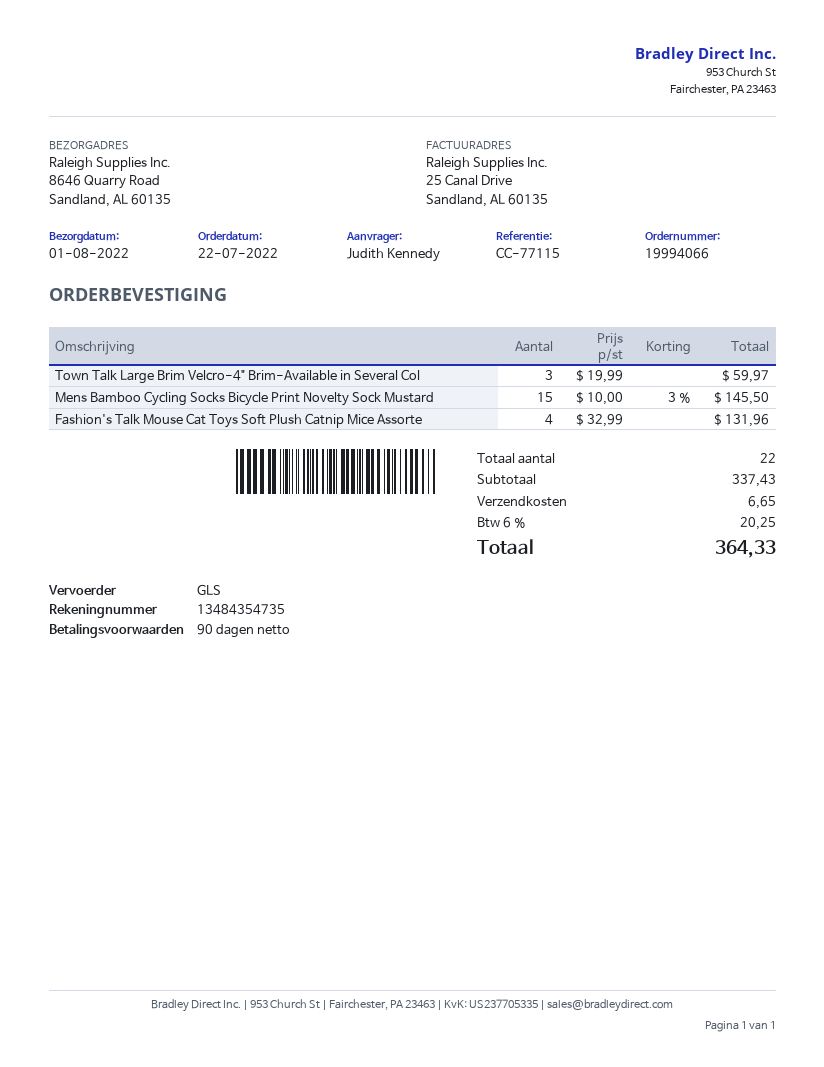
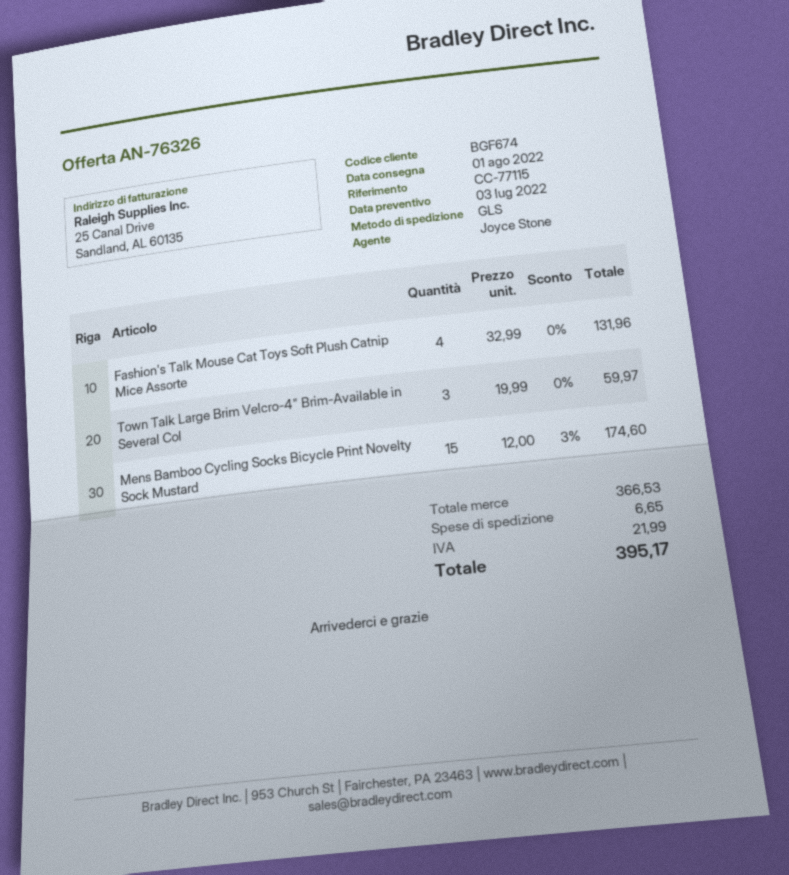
Mens Bamboo Cycling Socks Bicycle Print Novelty Sock Mustard: 15 x 10.00 - 3% = 145.50 -> 15 x 12.00 - 3% = 174.60
subtotal: 337.43 -> 366.53
tax: 20.25 -> 21.99
total: 364.33 -> 395.17

